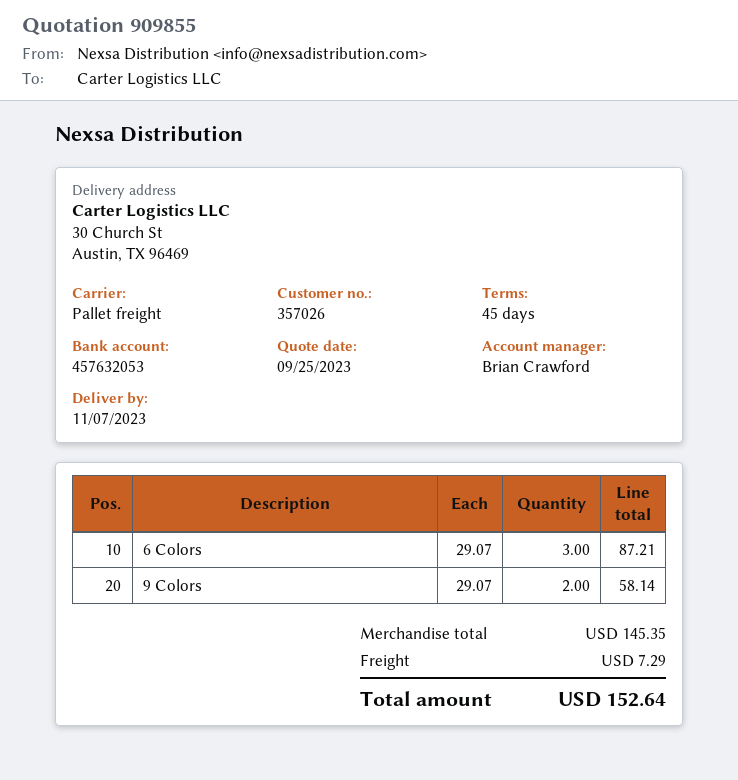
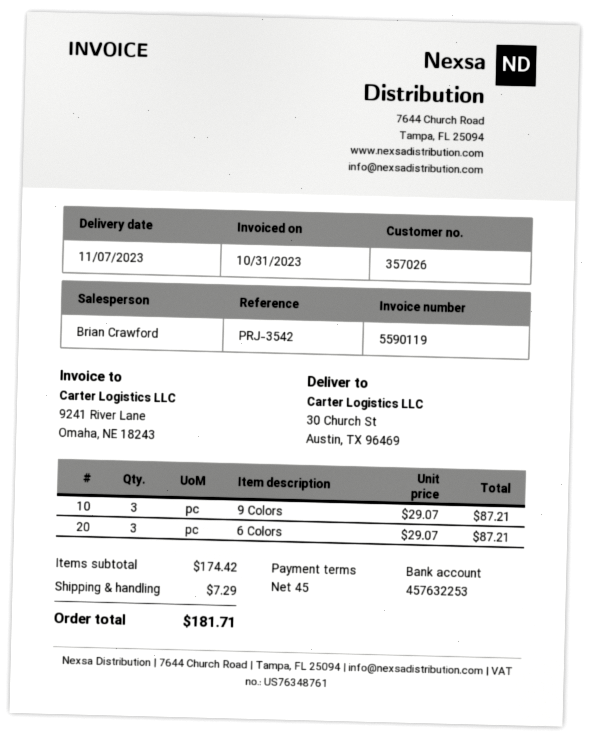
bank account: 457632053 -> 457632253
9 Colors: 2 x 29.07 = 58.14 -> 3 x 29.07 = 87.21
subtotal: 145.35 -> 174.42
total: 152.64 -> 181.71

